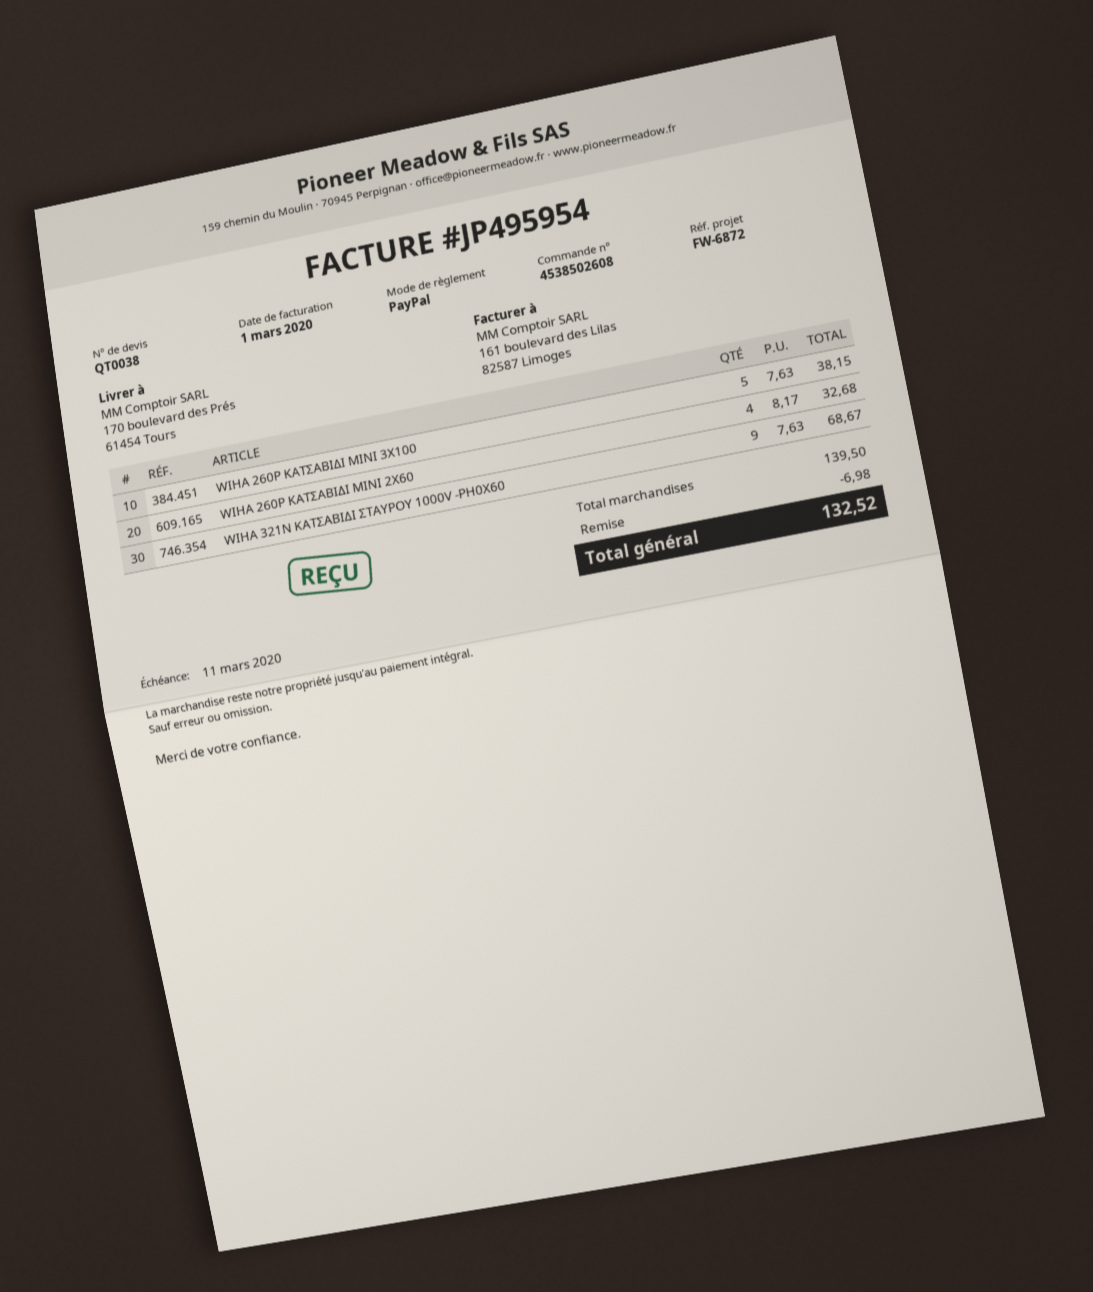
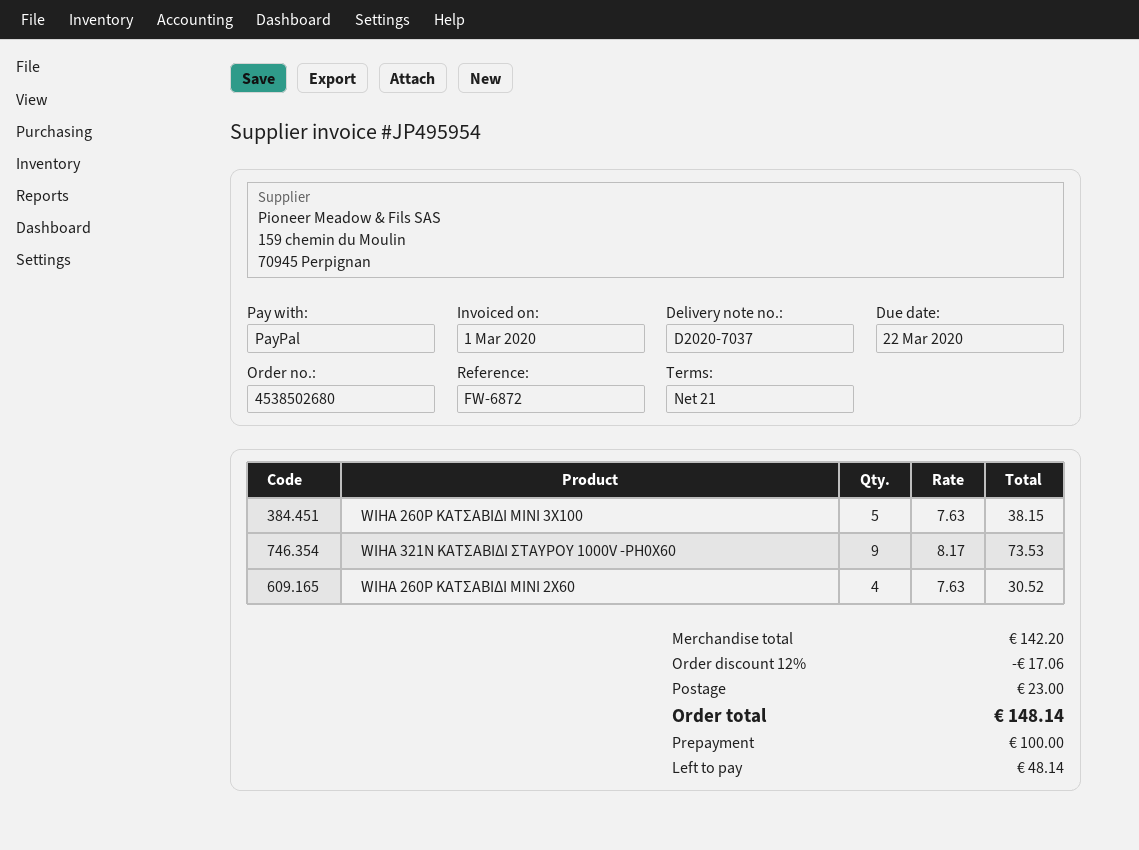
order number: 4538502608 -> 4538502680
due date: 2020-03-11 -> 2020-03-22
WIHA 260P ΚΑΤΣΑΒΙΔΙ ΜΙΝΙ 2Χ60: 4 x 8.17 = 32.68 -> 4 x 7.63 = 30.52
WIHA 321N ΚΑΤΣΑΒΙΔΙ ΣΤΑΥΡΟΥ 1000V -PH0X60: 9 x 7.63 = 68.67 -> 9 x 8.17 = 73.53
subtotal: 139.50 -> 142.20
discount: 6.98 -> 17.06
shipping: none -> 23.00
total: 132.52 -> 148.14

